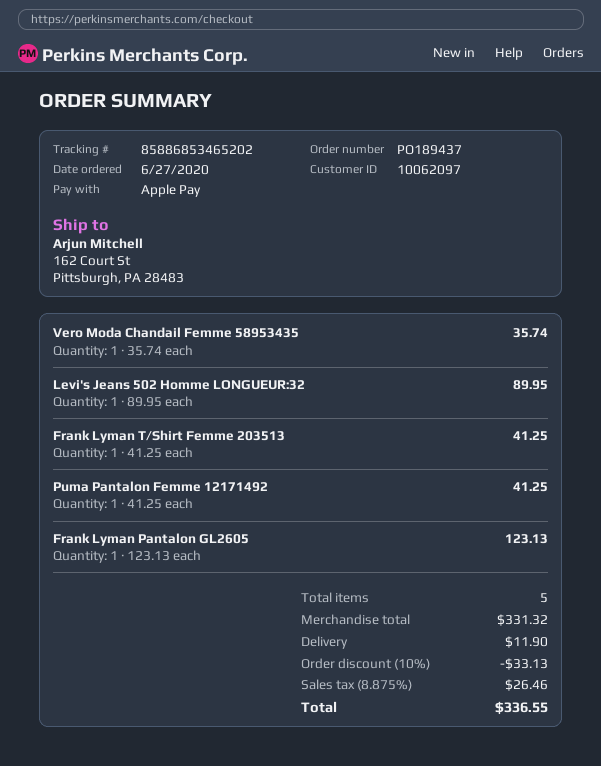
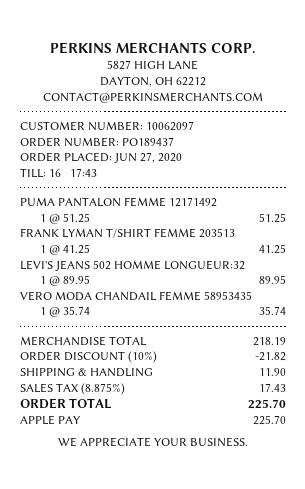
Puma Pantalon Femme 12171492: 1 x 41.25 = 41.25 -> 1 x 51.25 = 51.25
Frank Lyman Pantalon GL2605: 1 x 123.13 = 123.13 -> none
subtotal: 331.32 -> 218.19
discount: 10% = 33.13 -> 10% = 21.82
tax: 8.875% = 26.46 -> 8.875% = 17.43
total: 336.55 -> 225.70

